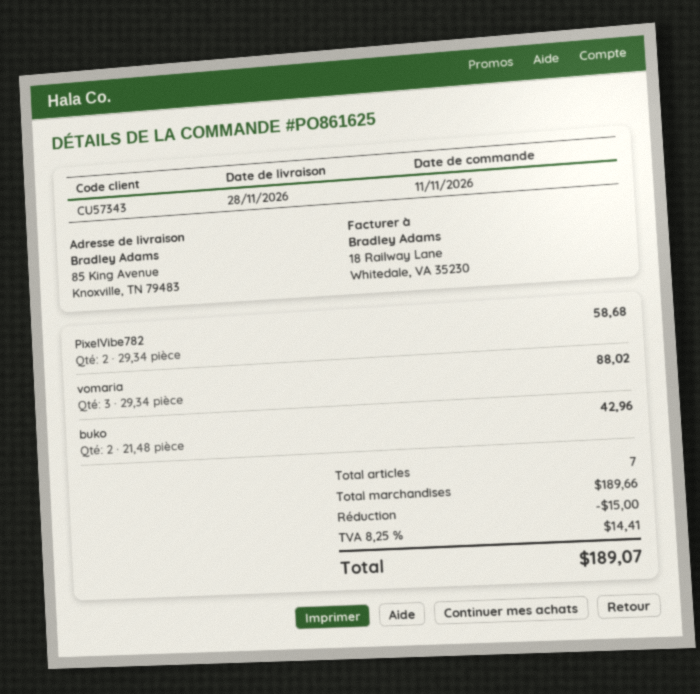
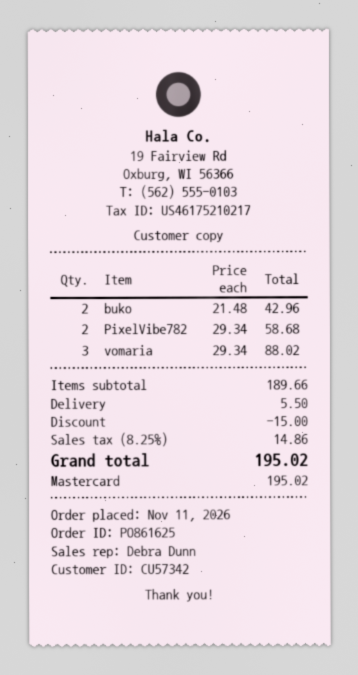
customer number: CU57343 -> CU57342
shipping: none -> 5.50
tax: 8.25% = 14.41 -> 8.25% = 14.86
total: 189.07 -> 195.02

